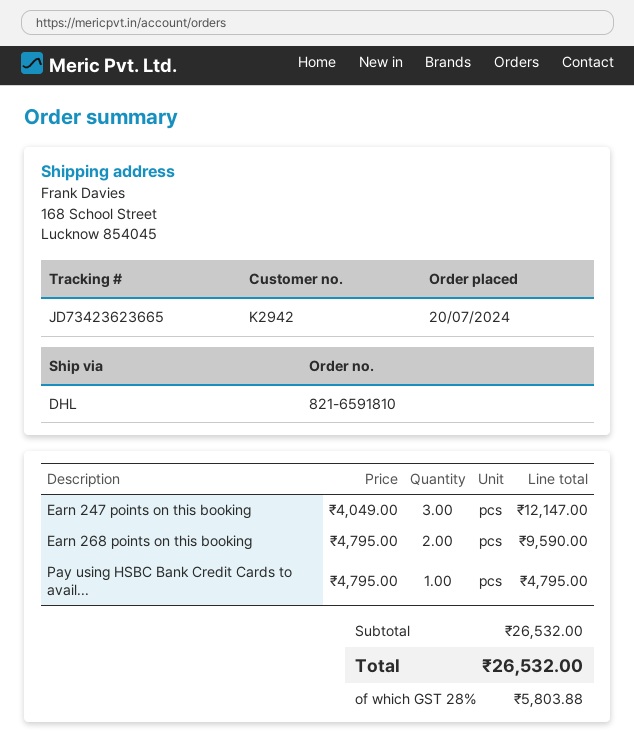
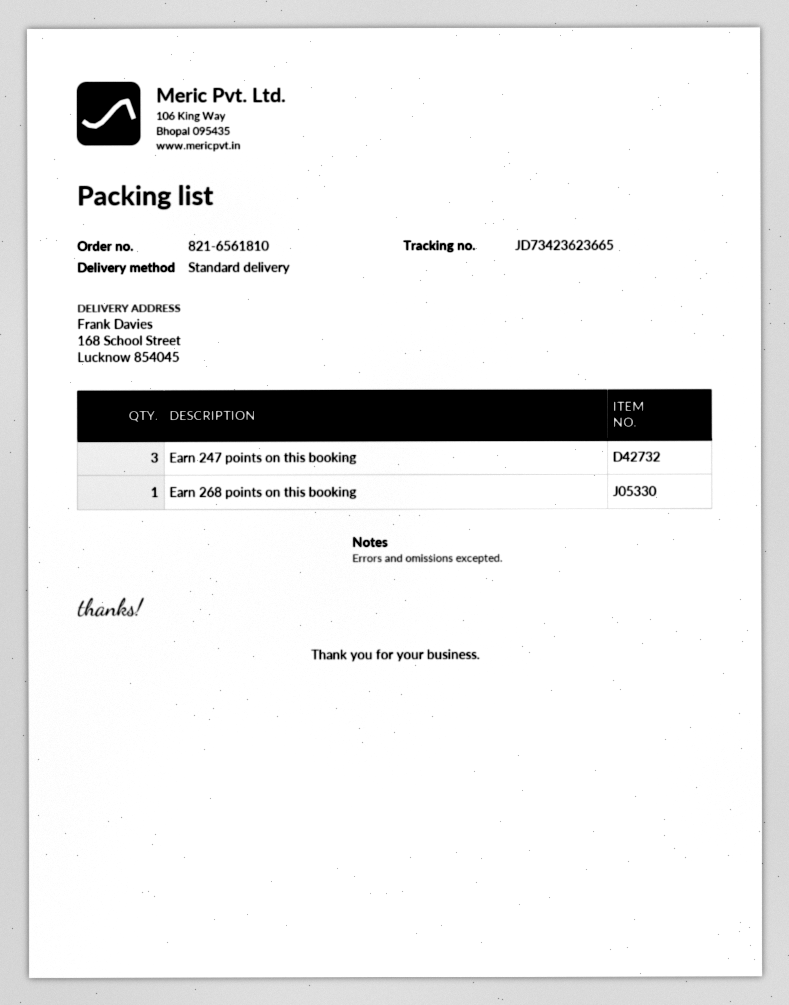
order number: 821-6591810 -> 821-6561810
shipping method: DHL -> standard
Earn 268 points on this booking: 2 -> 1
Pay using HSBC Bank Credit Cards to avail...: 1 -> none

